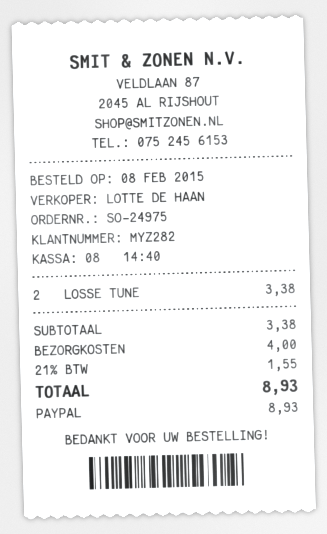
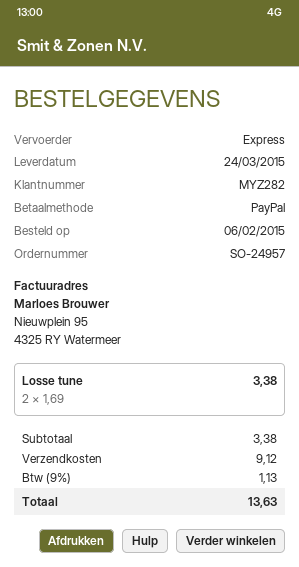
order number: SO-24975 -> SO-24957
order date: 2015-02-08 -> 2015-02-06
shipping: 4.00 -> 9.12
tax: 21% = 1.55 -> 9% = 1.13
total: 8.93 -> 13.63

